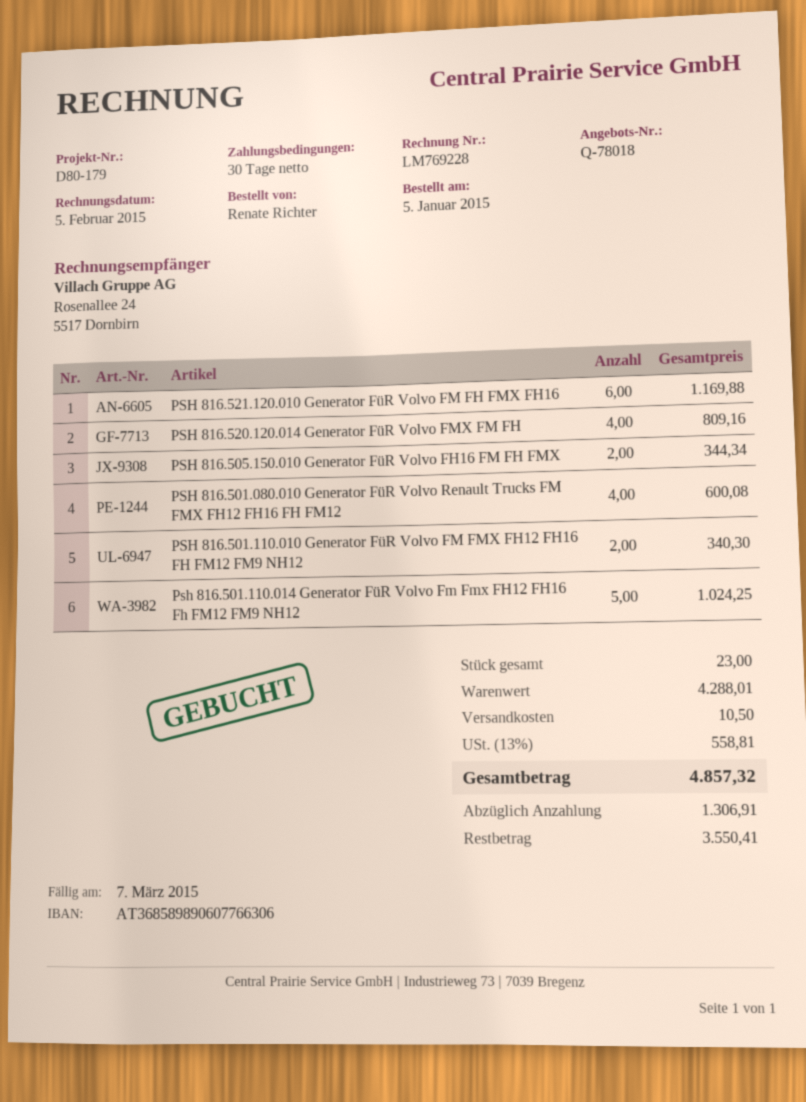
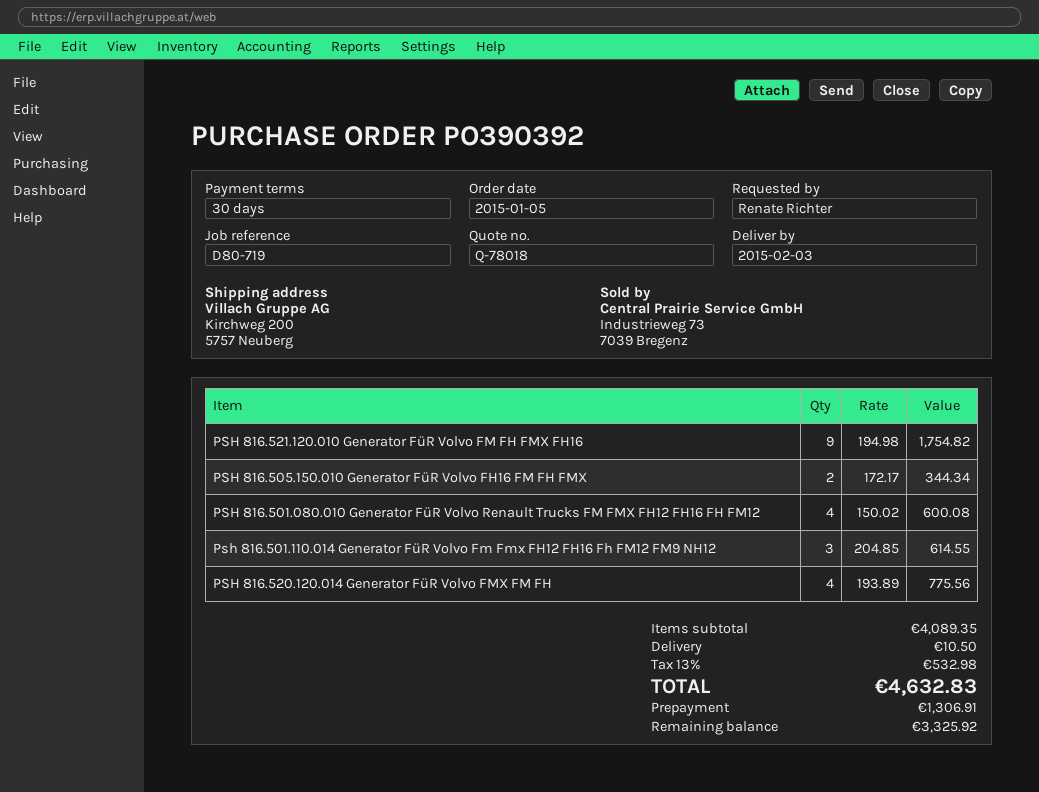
reference: D80-179 -> D80-719
PSH 816.521.120.010 Generator FüR Volvo FM FH FMX FH16: 6 for 1169.88 -> 9 for 1754.82
PSH 816.520.120.014 Generator FüR Volvo FMX FM FH: 4 for 809.16 -> 4 for 775.56
PSH 816.501.110.010 Generator FüR Volvo FM FMX FH12 FH16 FH FM12 FM9 NH12: 2 for 340.30 -> none
Psh 816.501.110.014 Generator FüR Volvo Fm Fmx FH12 FH16 Fh FM12 FM9 NH12: 5 for 1024.25 -> 3 for 614.55
subtotal: 4288.01 -> 4089.35
tax: 13% = 558.81 -> 13% = 532.98
total: 4857.32 -> 4632.83
balance: 3550.41 -> 3325.92

